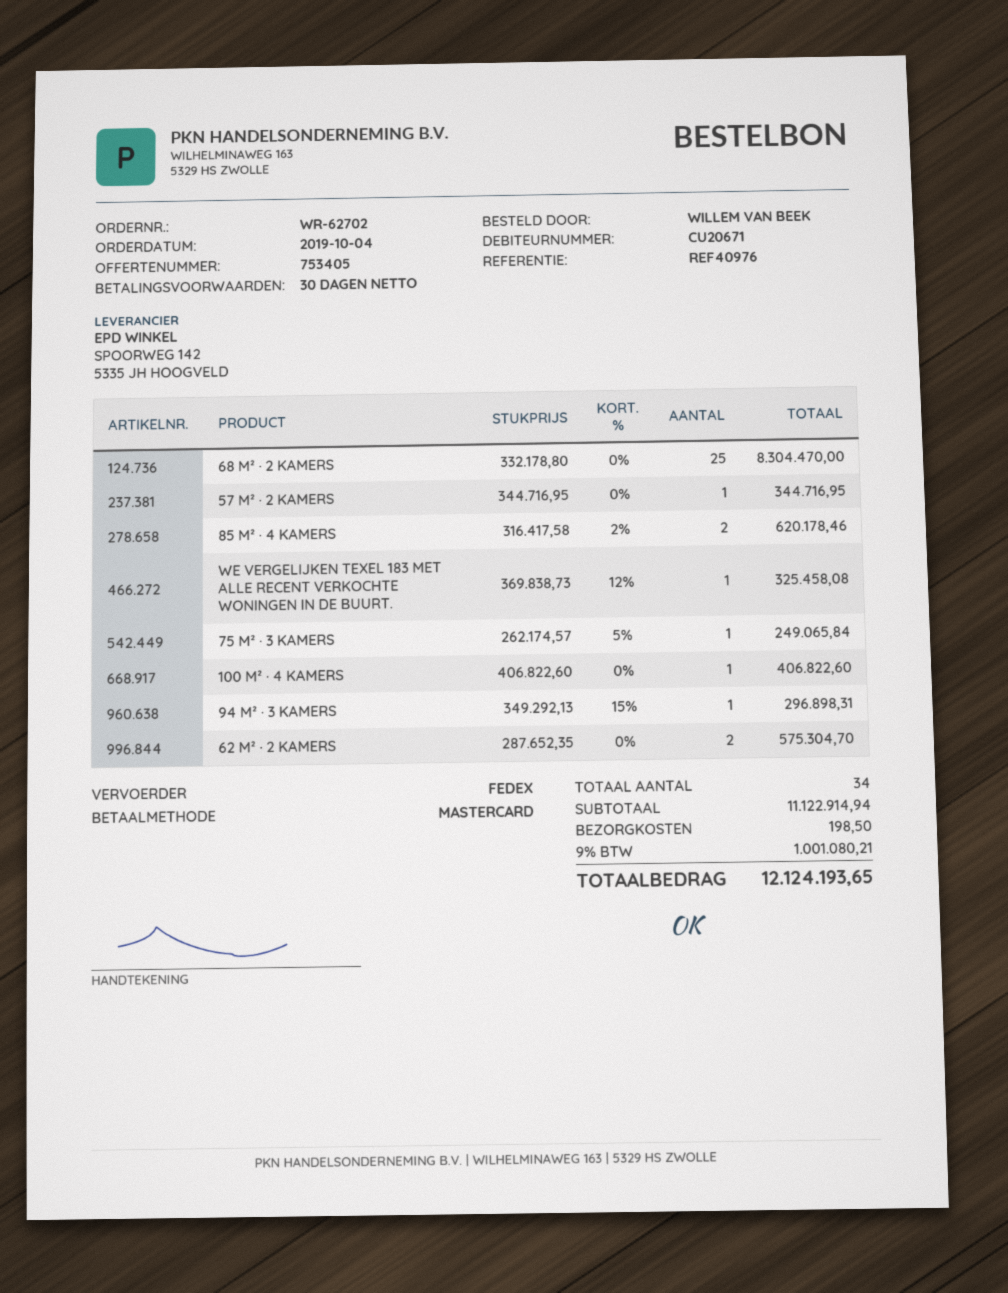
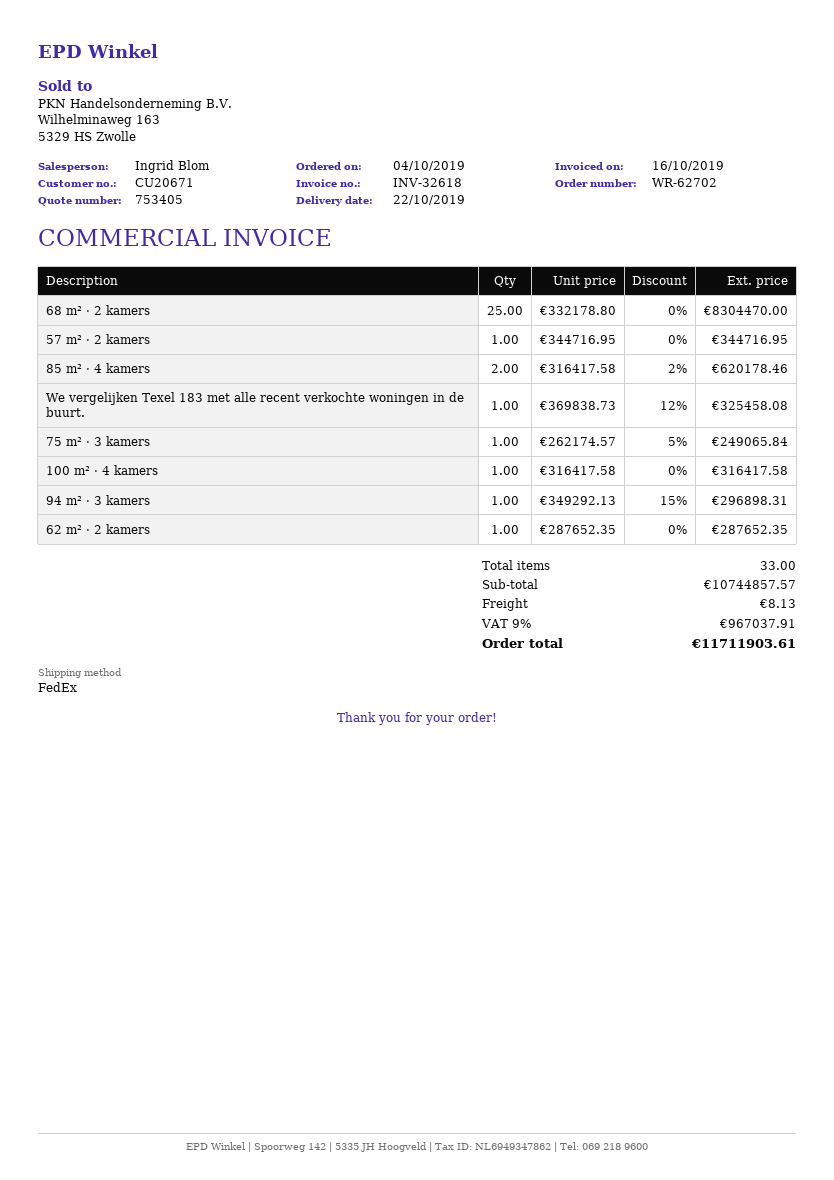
100 M² · 4 KAMERS: 1 x 406822.60 = 406822.60 -> 1 x 316417.58 = 316417.58
62 M² · 2 KAMERS: 2 x 287652.35 = 575304.70 -> 1 x 287652.35 = 287652.35
total quantity: 34 -> 33
subtotal: 11122914.94 -> 10744857.57
shipping: 198.50 -> 8.13
tax: 9% = 1001080.21 -> 9% = 967037.91
total: 12124193.65 -> 11711903.61

